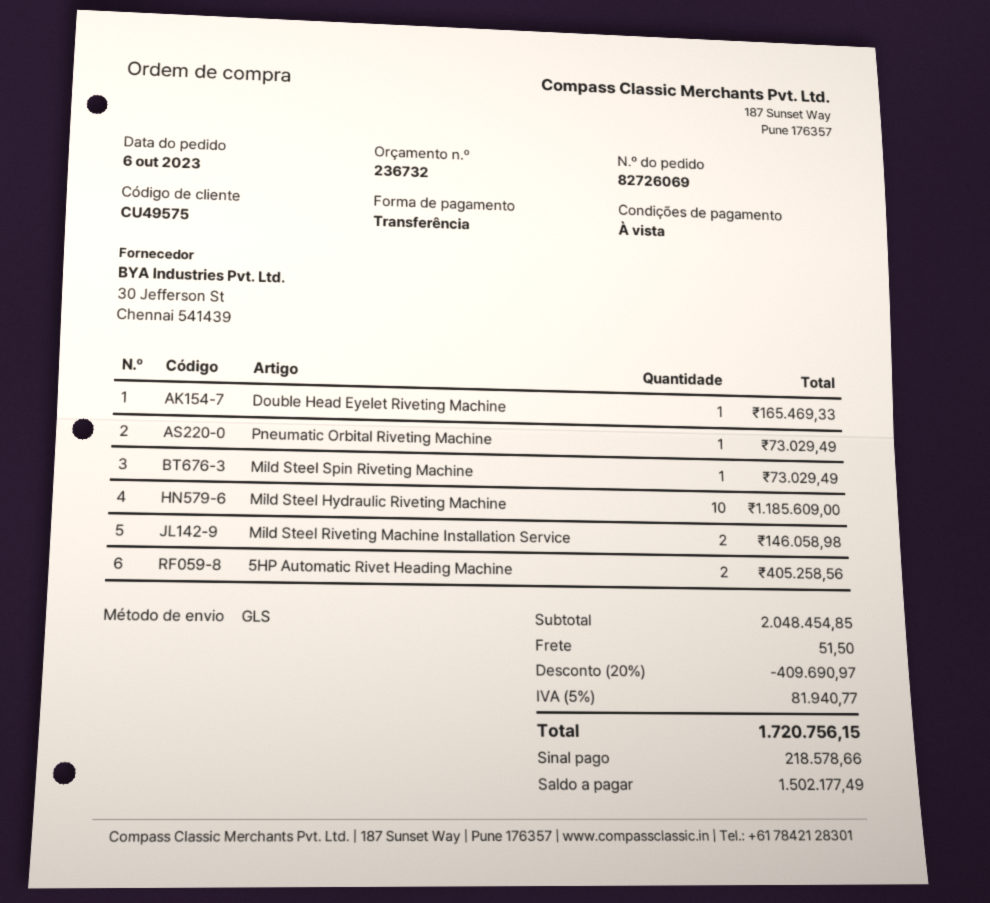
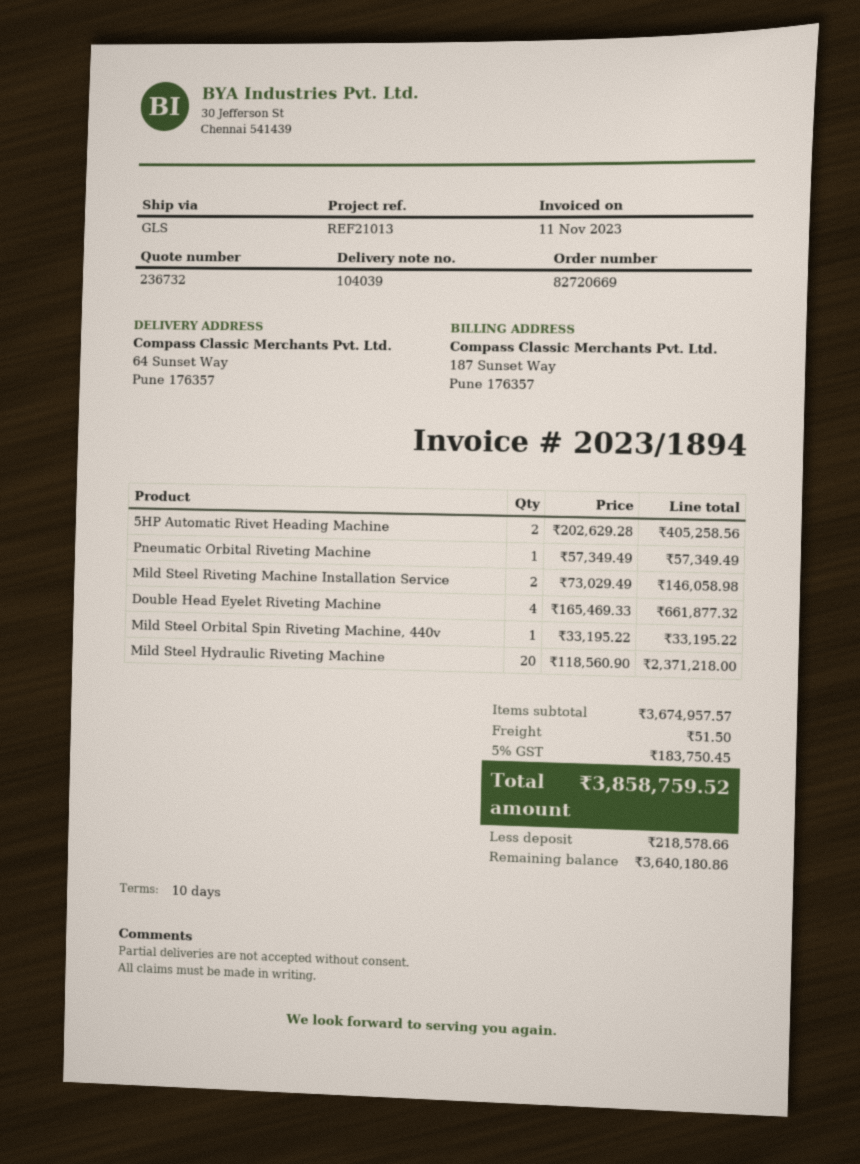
order number: 82726069 -> 82720669
payment terms: on receipt -> 10 days
Double Head Eyelet Riveting Machine: 1 for 165469.33 -> 4 for 661877.32
Pneumatic Orbital Riveting Machine: 1 for 73029.49 -> 1 for 57349.49
Mild Steel Spin Riveting Machine: 1 for 73029.49 -> none
Mild Steel Hydraulic Riveting Machine: 10 for 1185609.00 -> 20 for 2371218.00
Mild Steel Orbital Spin Riveting Machine, 440v: none -> 1 for 33195.22
subtotal: 2048454.85 -> 3674957.57
discount: 20% = 409690.97 -> none
tax: 5% = 81940.77 -> 5% = 183750.45
total: 1720756.15 -> 3858759.52
balance: 1502177.49 -> 3640180.86

